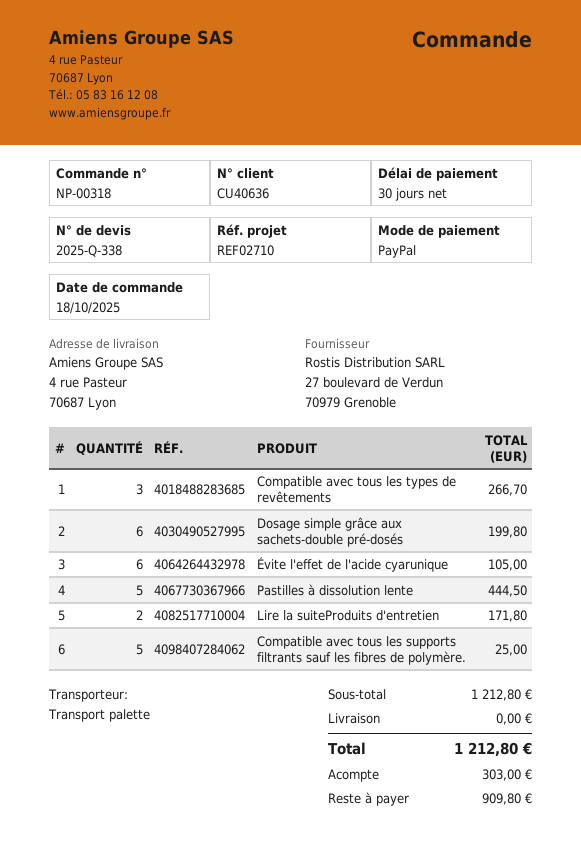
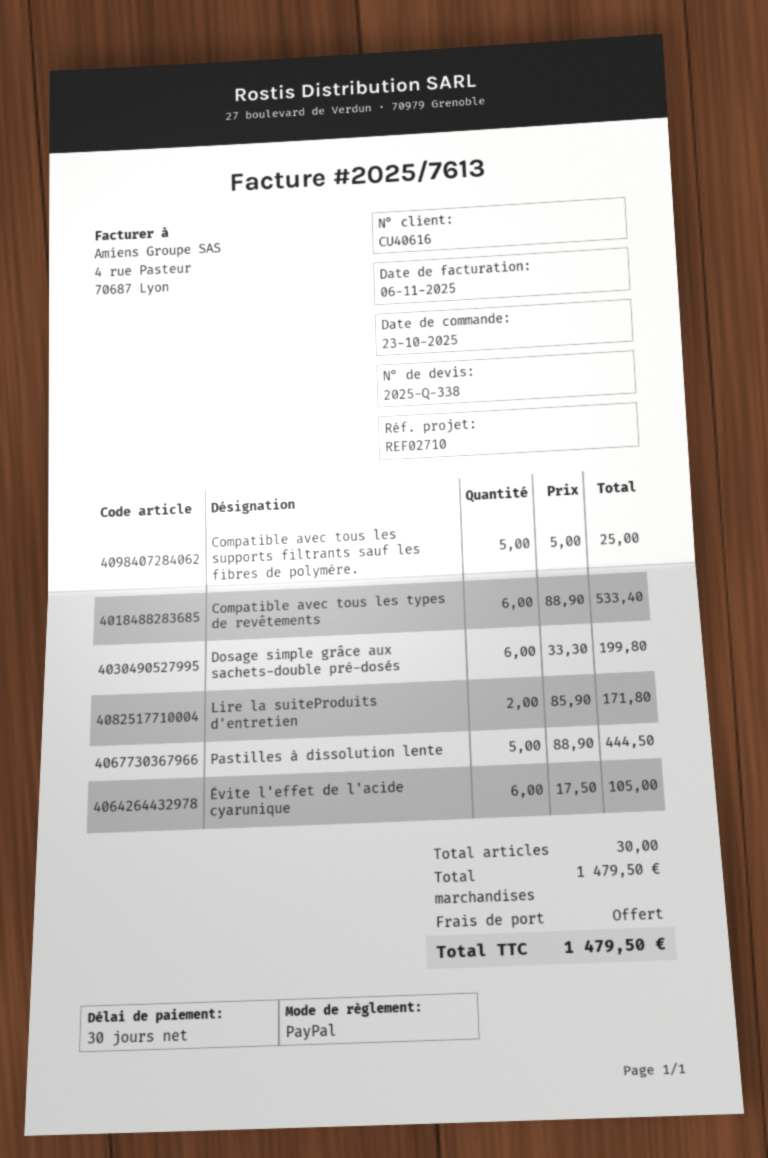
order date: 2025-10-18 -> 2025-10-23
customer number: CU40636 -> CU40616
Compatible avec tous les types de revêtements: 3 for 266.70 -> 6 for 533.40
subtotal: 1212.80 -> 1479.50
total: 1212.80 -> 1479.50

